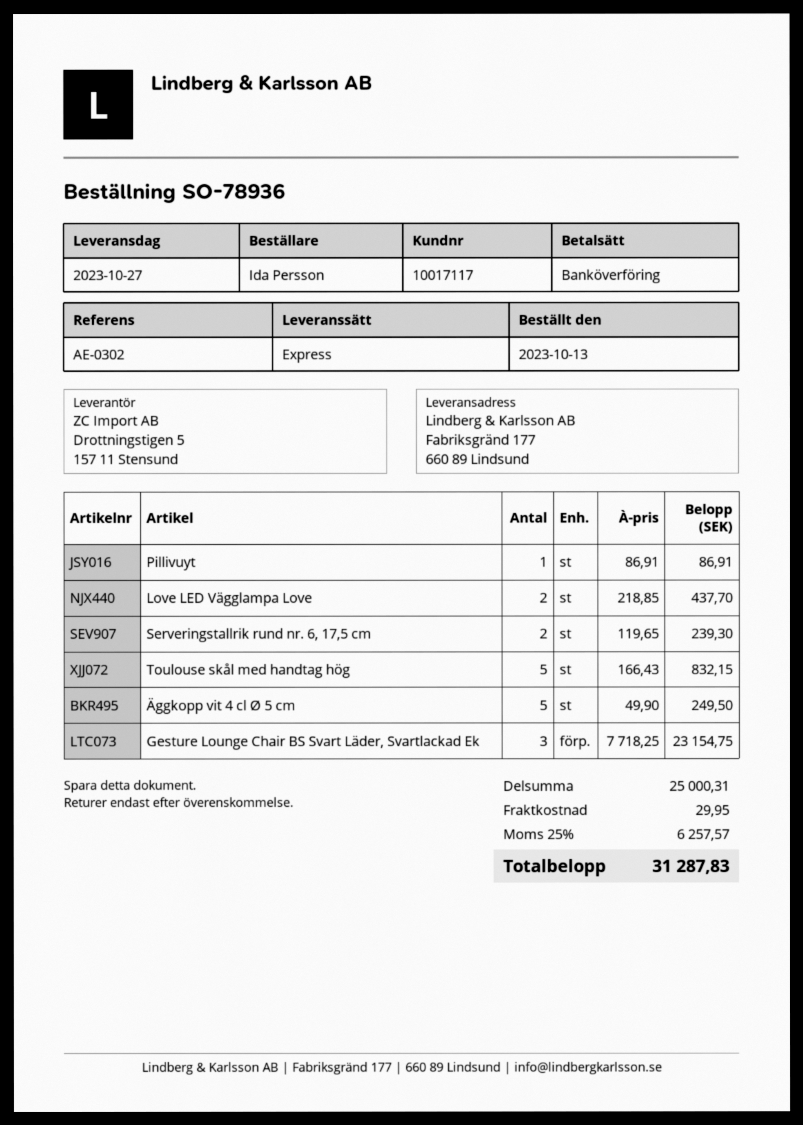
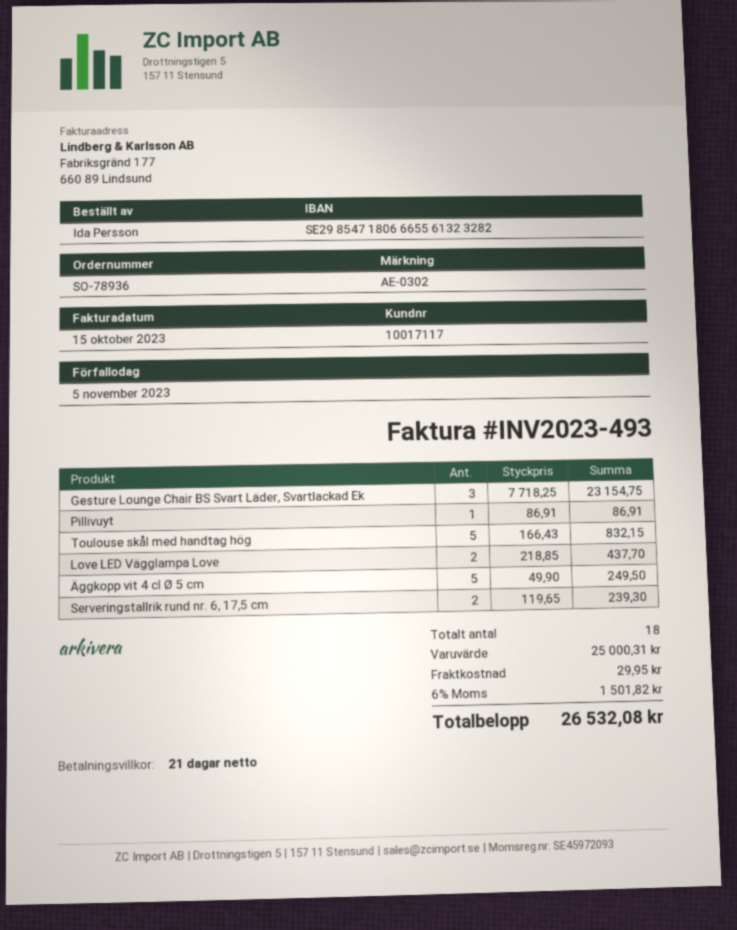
tax: 25% = 6257.57 -> 6% = 1501.82
total: 31287.83 -> 26532.08

